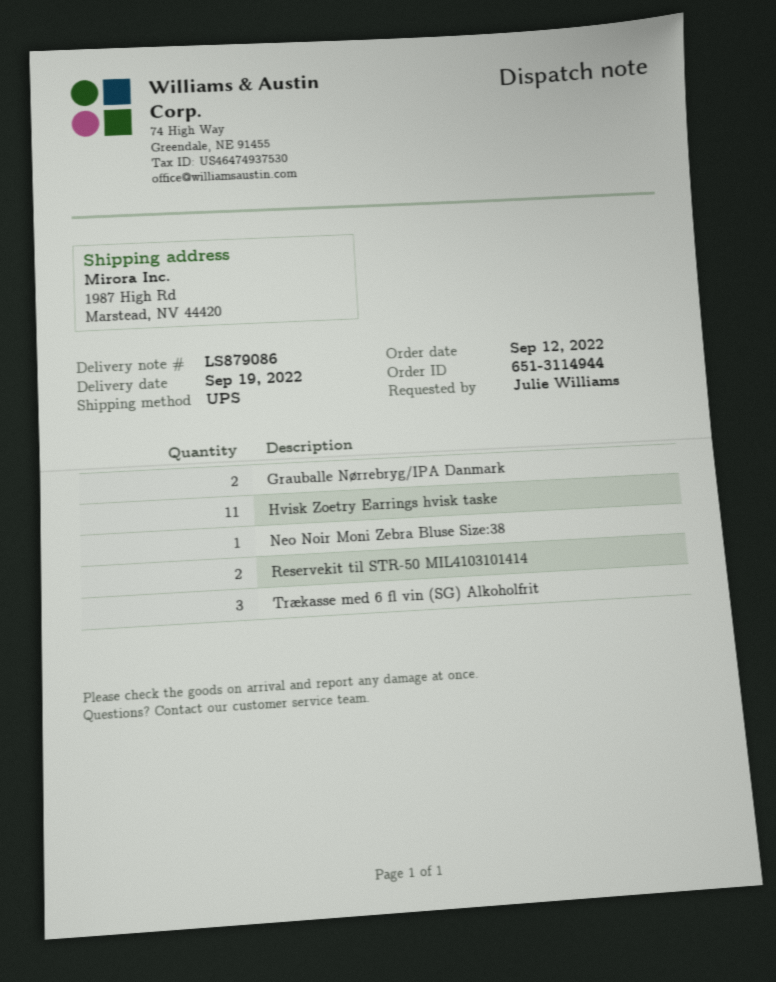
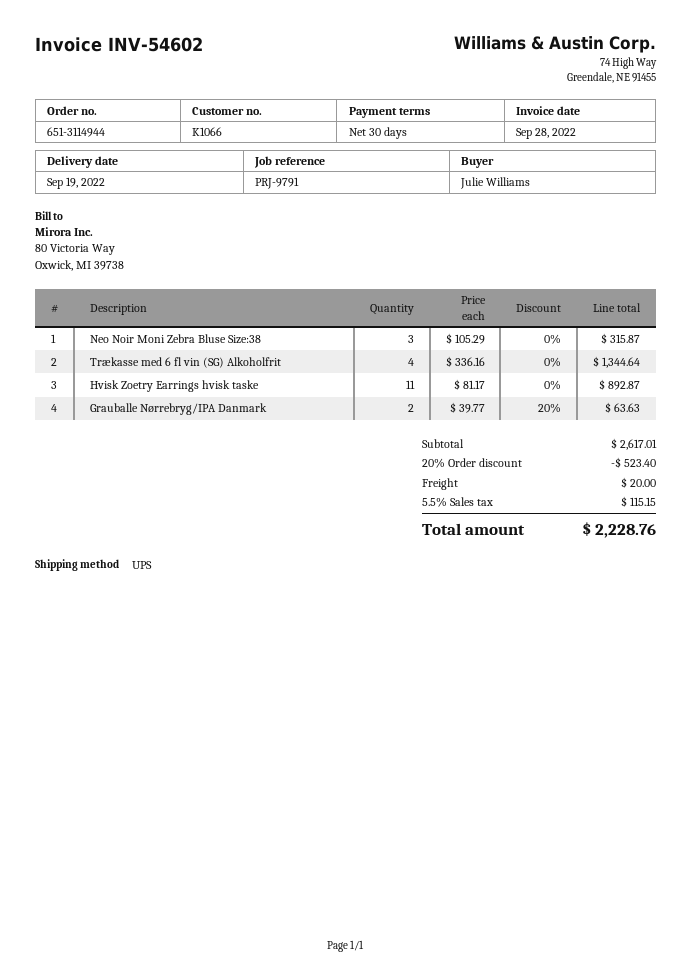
Neo Noir Moni Zebra Bluse Size:38: 1 -> 3
Reservekit til STR-50 MIL4103101414: 2 -> none
Trækasse med 6 fl vin (SG) Alkoholfrit: 3 -> 4

